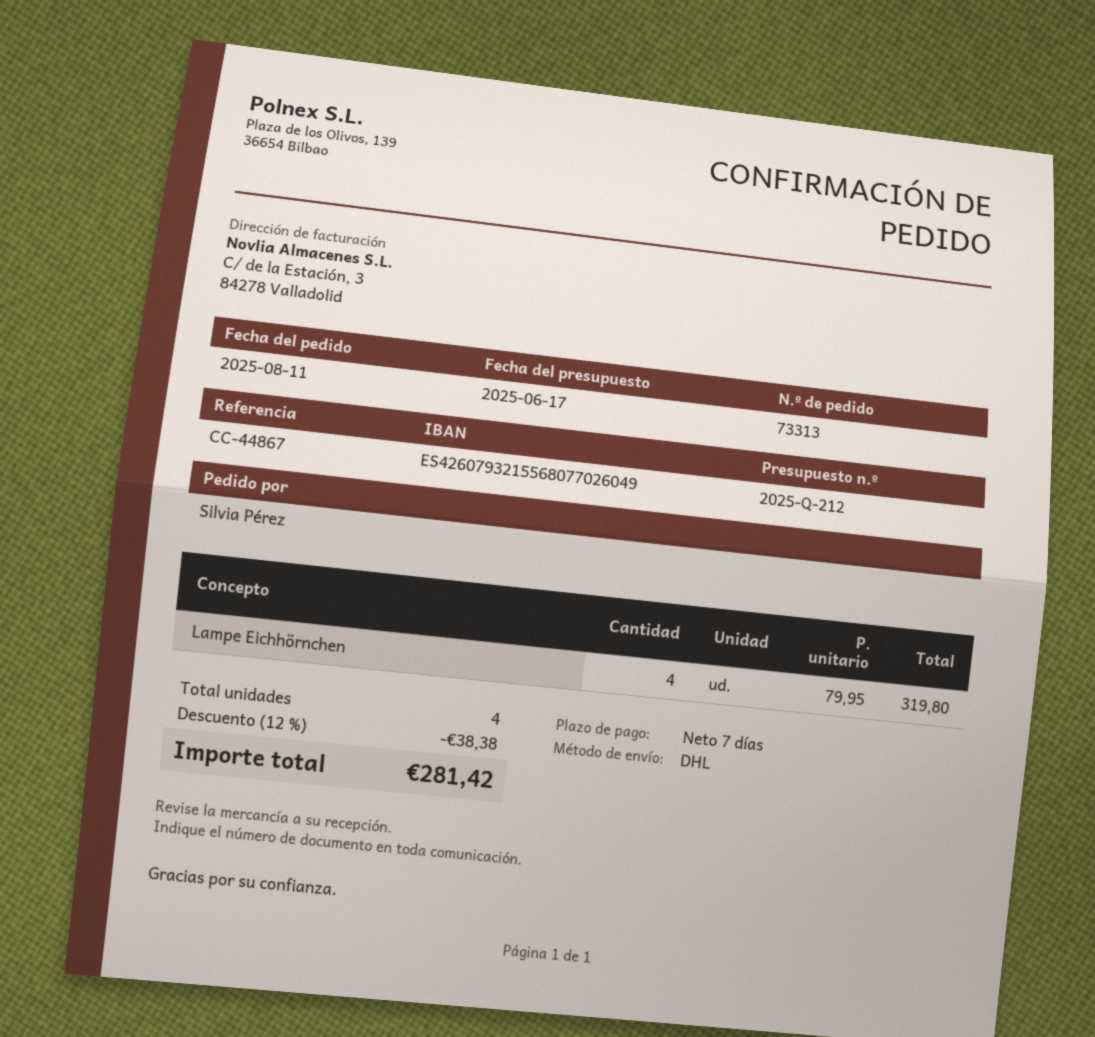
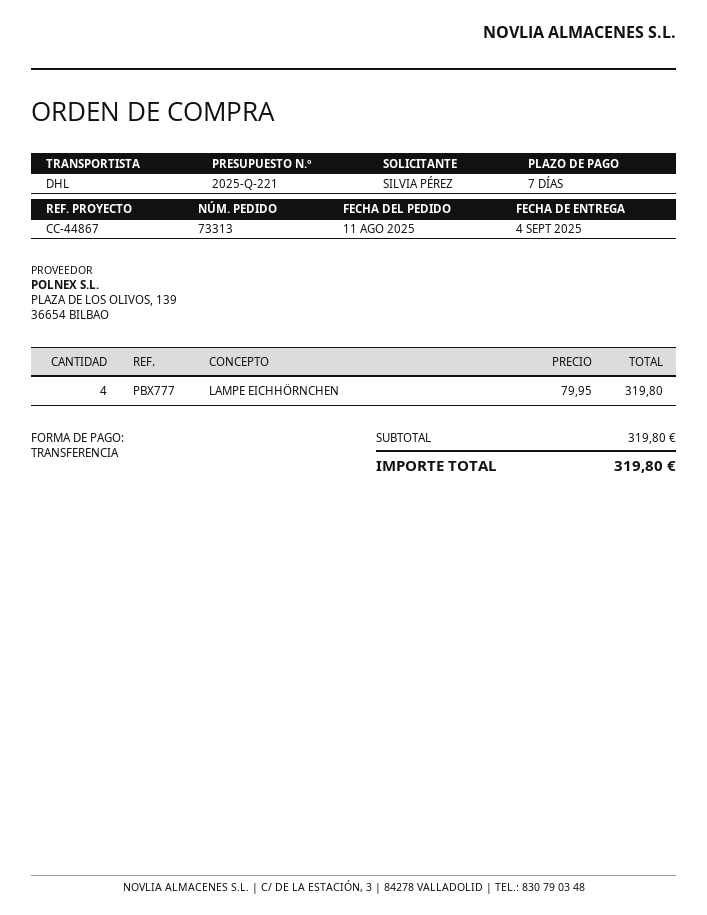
quote number: 2025-Q-212 -> 2025-Q-221
discount: 12% = 38.38 -> none
total: 281.42 -> 319.80

